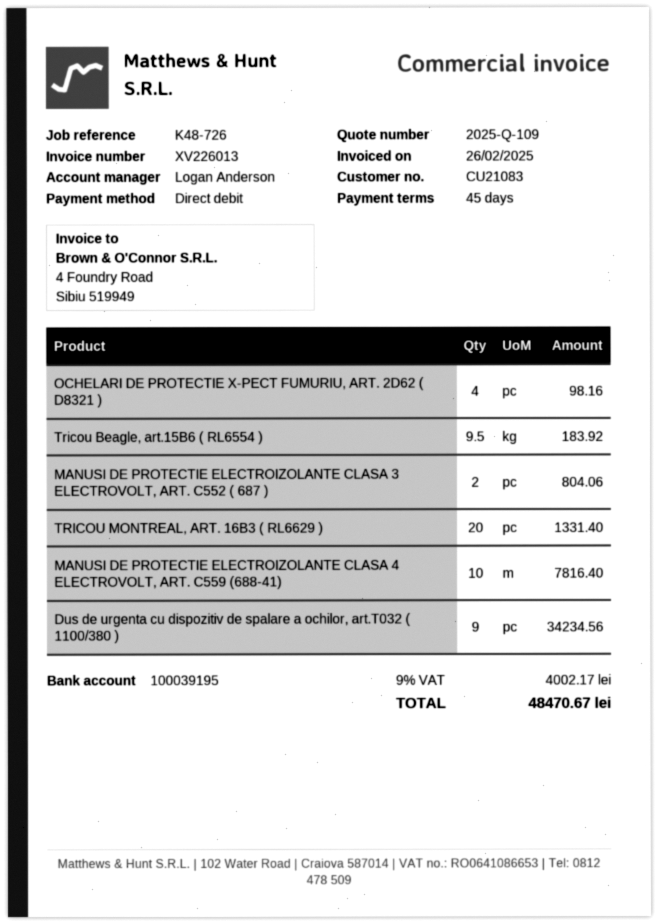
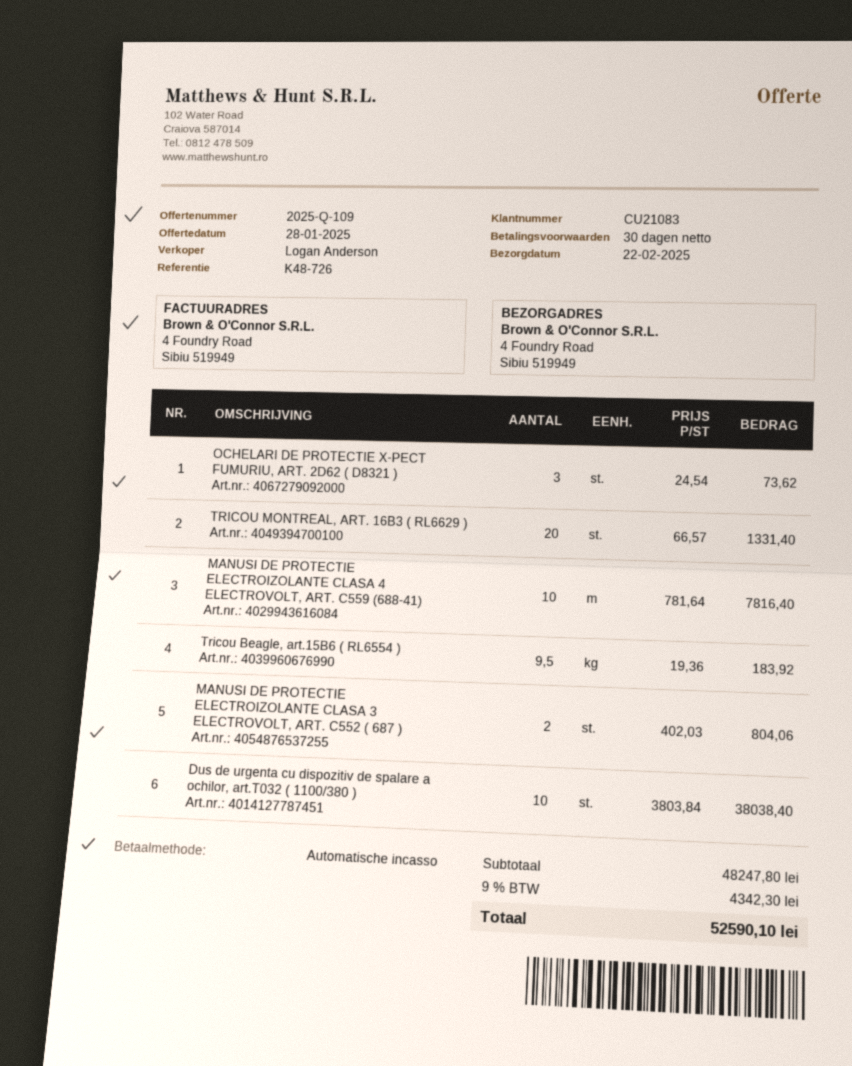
payment terms: 45 days -> 30 days
OCHELARI DE PROTECTIE X-PECT FUMURIU, ART. 2D62 ( D8321 ): 4 for 98.16 -> 3 for 73.62
Dus de urgenta cu dispozitiv de spalare a ochilor, art.T032 ( 1100/380 ): 9 for 34234.56 -> 10 for 38038.40
tax: 9% = 4002.17 -> 9% = 4342.30
total: 48470.67 -> 52590.10

